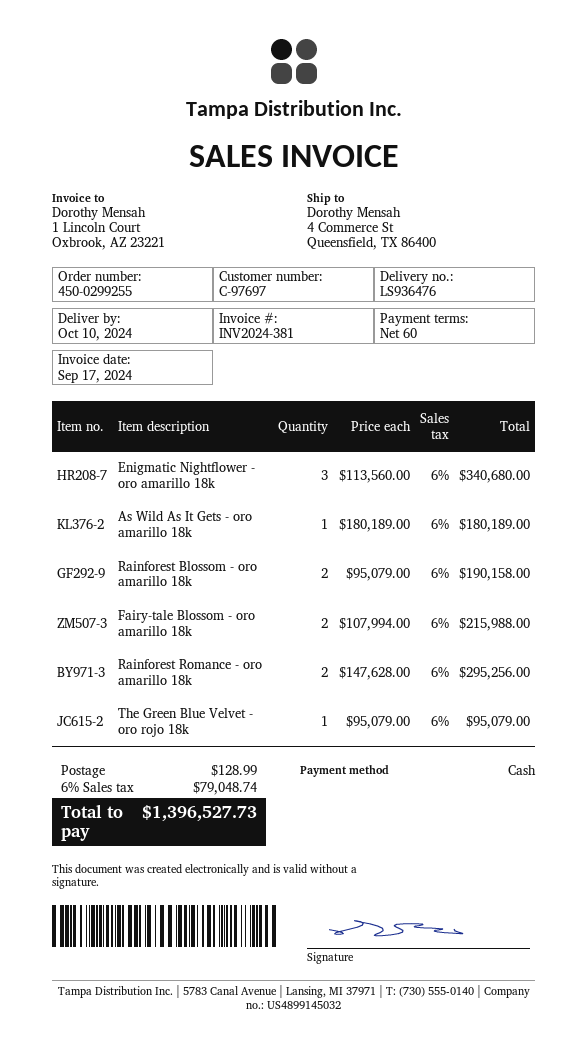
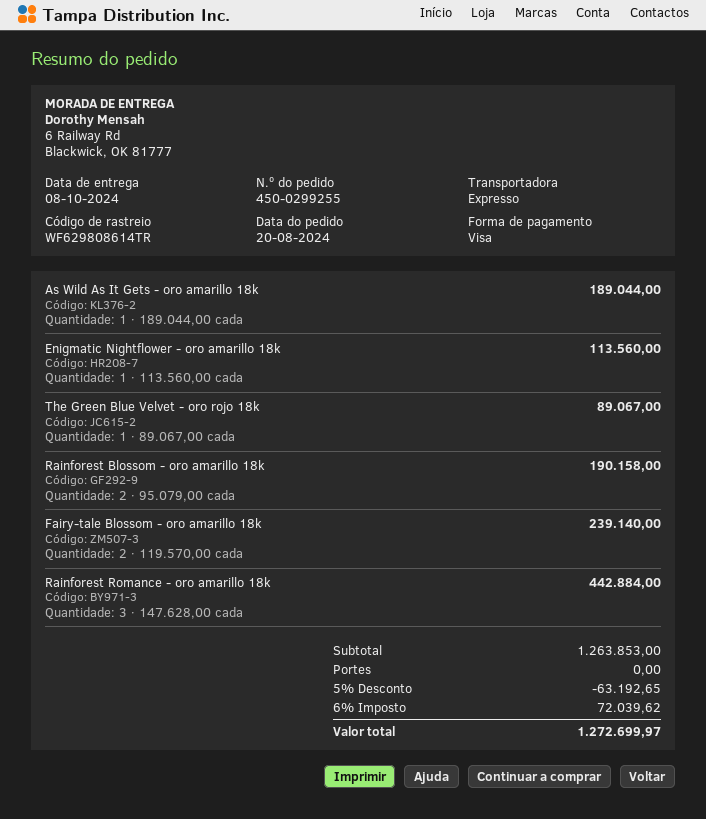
delivery date: 2024-10-10 -> 2024-10-08
payment method: cash -> Visa
ship to: 4 Commerce St, Queensfield, TX 86400 -> 6 Railway Rd, Blackwick, OK 81777
Enigmatic Nightflower - oro amarillo 18k: 3 x 113560.00 = 340680.00 -> 1 x 113560.00 = 113560.00
As Wild As It Gets - oro amarillo 18k: 1 x 180189.00 = 180189.00 -> 1 x 189044.00 = 189044.00
Fairy-tale Blossom - oro amarillo 18k: 2 x 107994.00 = 215988.00 -> 2 x 119570.00 = 239140.00
Rainforest Romance - oro amarillo 18k: 2 x 147628.00 = 295256.00 -> 3 x 147628.00 = 442884.00
The Green Blue Velvet - oro rojo 18k: 1 x 95079.00 = 95079.00 -> 1 x 89067.00 = 89067.00
discount: none -> 5% = 63192.65
shipping: 128.99 -> 0.00
tax: 6% = 79048.74 -> 6% = 72039.62
total: 1396527.73 -> 1272699.97

